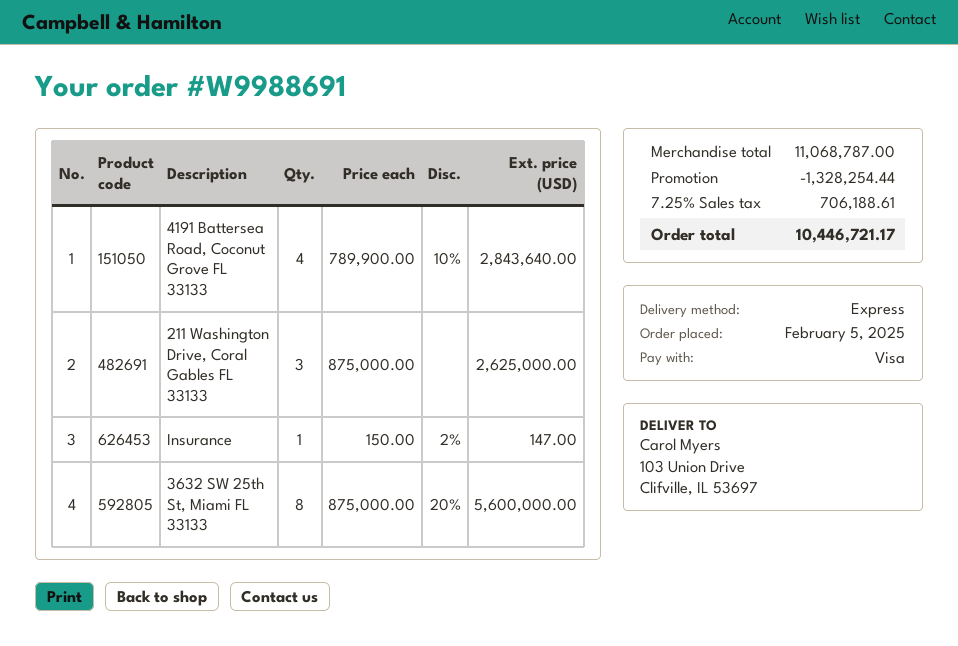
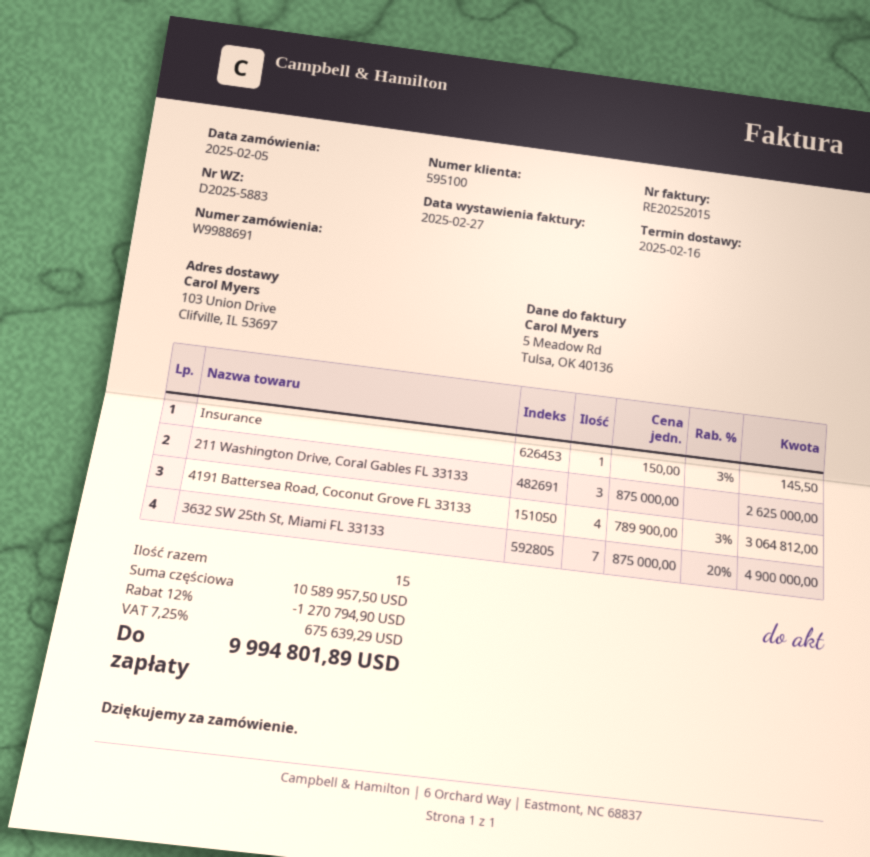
4191 Battersea Road, Coconut Grove FL 33133: 4 x 789900.00 - 10% = 2843640.00 -> 4 x 789900.00 - 3% = 3064812.00
Insurance: 1 x 150.00 - 2% = 147.00 -> 1 x 150.00 - 3% = 145.50
3632 SW 25th St, Miami FL 33133: 8 x 875000.00 - 20% = 5600000.00 -> 7 x 875000.00 - 20% = 4900000.00
subtotal: 11068787.00 -> 10589957.50
discount: 1328254.44 -> 1270794.90
tax: 7.25% = 706188.61 -> 7.25% = 675639.29
total: 10446721.17 -> 9994801.89

